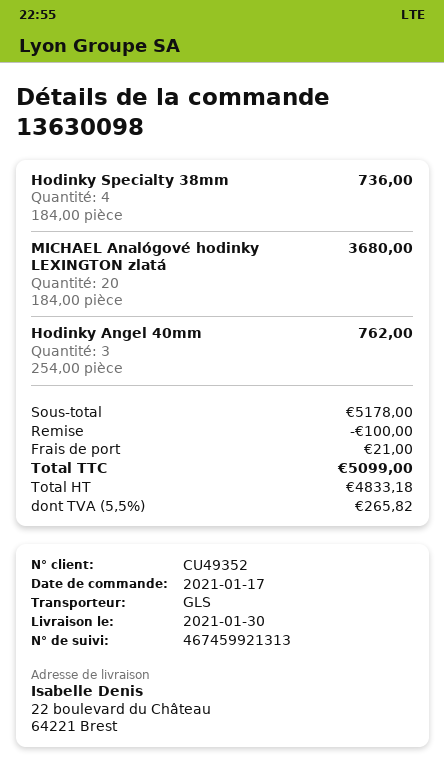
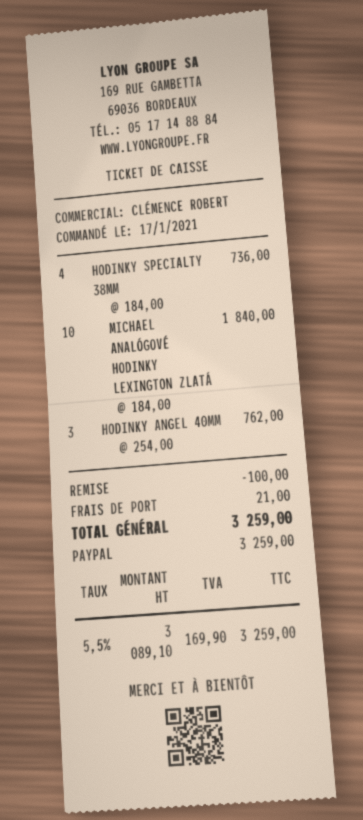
MICHAEL Analógové hodinky LEXINGTON zlatá: 20 x 184.00 = 3680.00 -> 10 x 184.00 = 1840.00
net: 4833.18 -> 3089.10
tax: 5.5% = 265.82 -> 5.5% = 169.90
total: 5099.00 -> 3259.00

